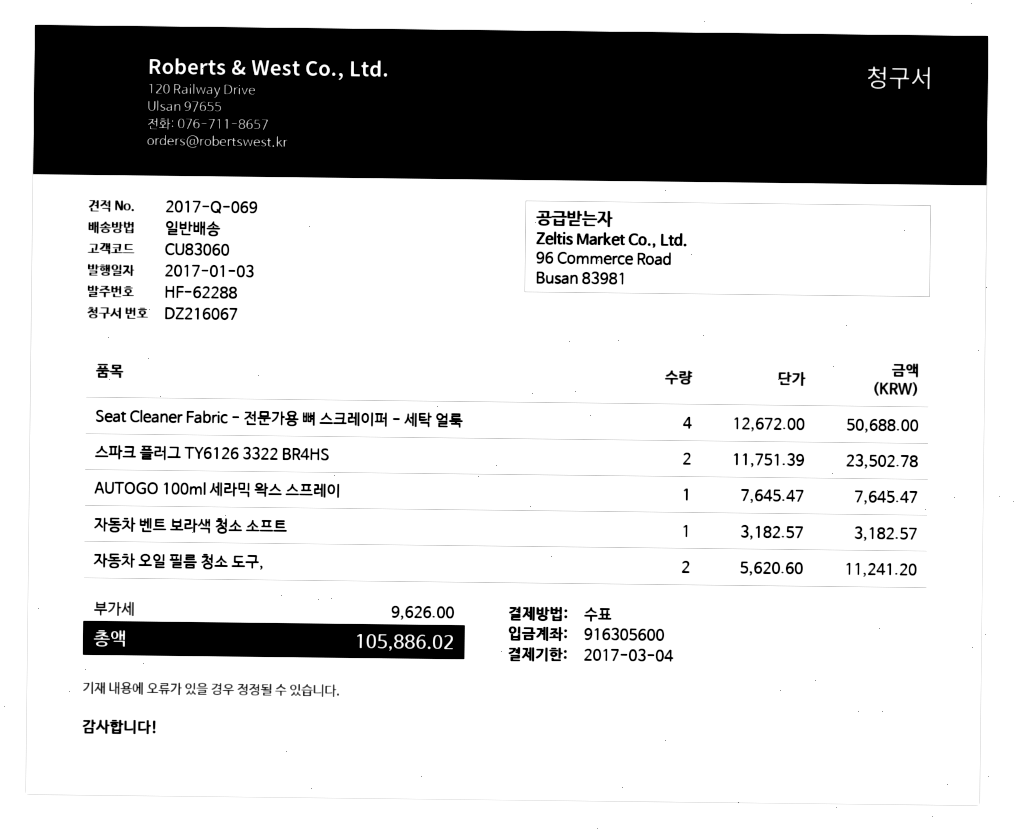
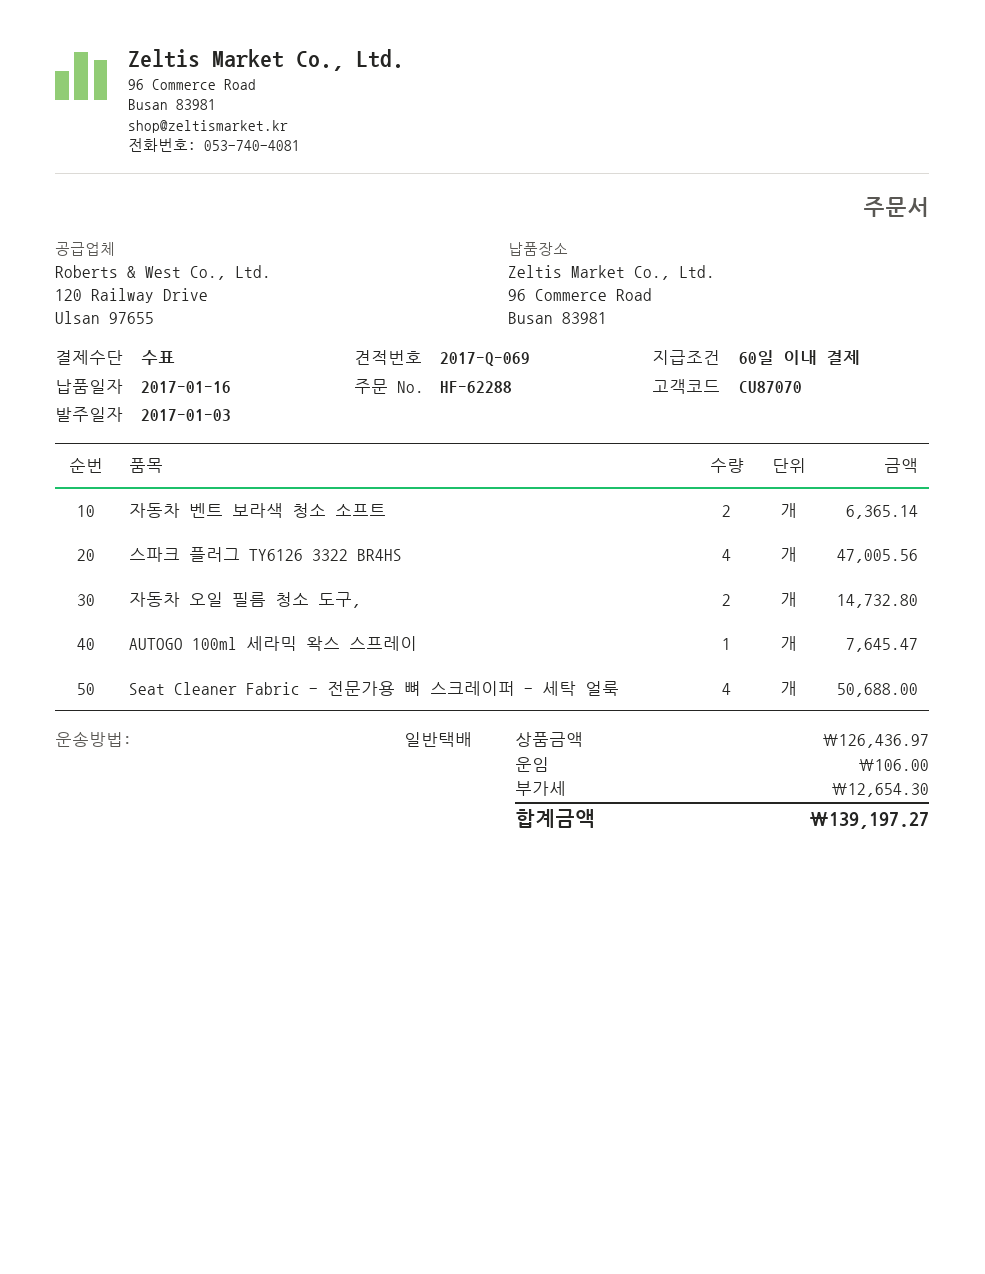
customer number: CU83060 -> CU87070
스파크 플러그 TY6126 3322 BR4HS: 2 for 23502.78 -> 4 for 47005.56
자동차 벤트 보라색 청소 소프트: 1 for 3182.57 -> 2 for 6365.14
자동차 오일 필름 청소 도구,: 2 for 11241.20 -> 2 for 14732.80
shipping: none -> 106.00
tax: 9626.00 -> 12654.30
total: 105886.02 -> 139197.27

